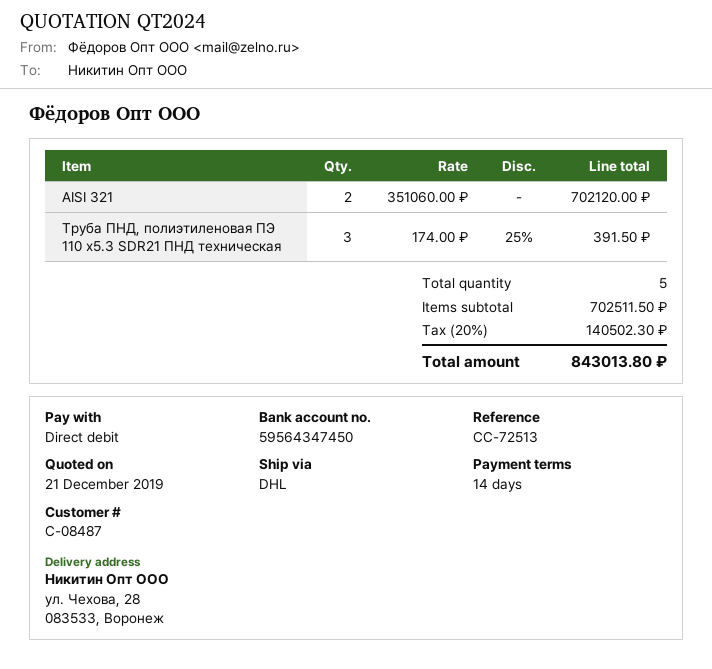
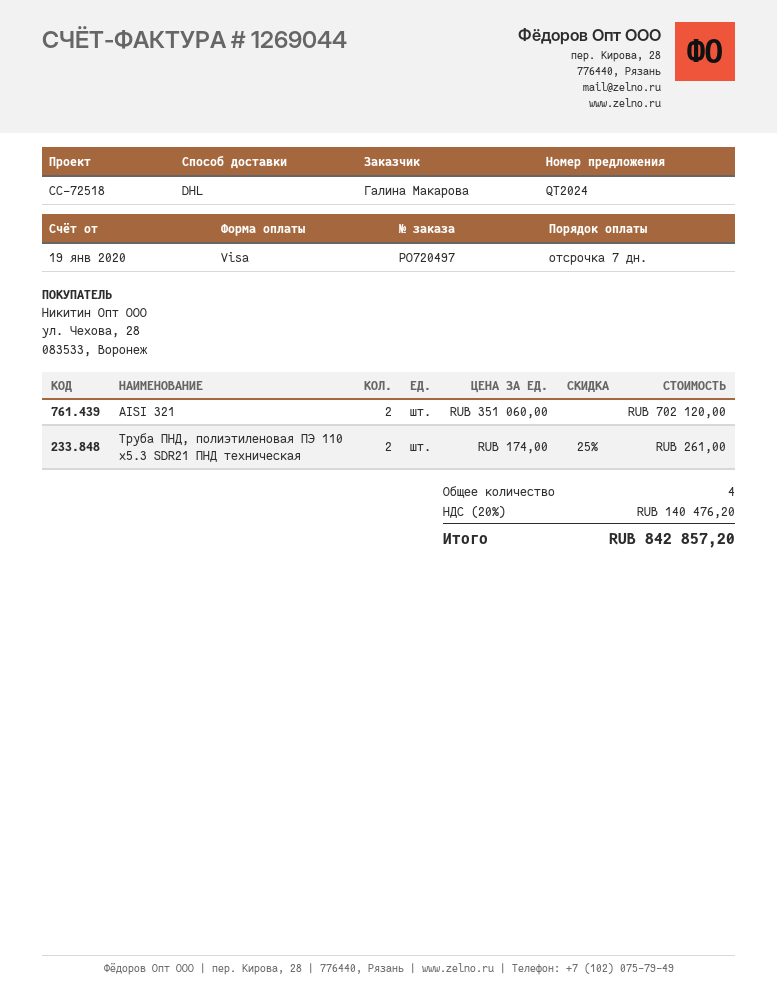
payment terms: 14 days -> 7 days
reference: CC-72513 -> CC-72518
payment method: direct debit -> Visa
Труба ПНД, полиэтиленовая ПЭ 110 х5.3 SDR21 ПНД техническая: 3 x 174.00 - 25% = 391.50 -> 2 x 174.00 - 25% = 261.00
total quantity: 5 -> 4
tax: 20% = 140502.30 -> 20% = 140476.20
total: 843013.80 -> 842857.20

